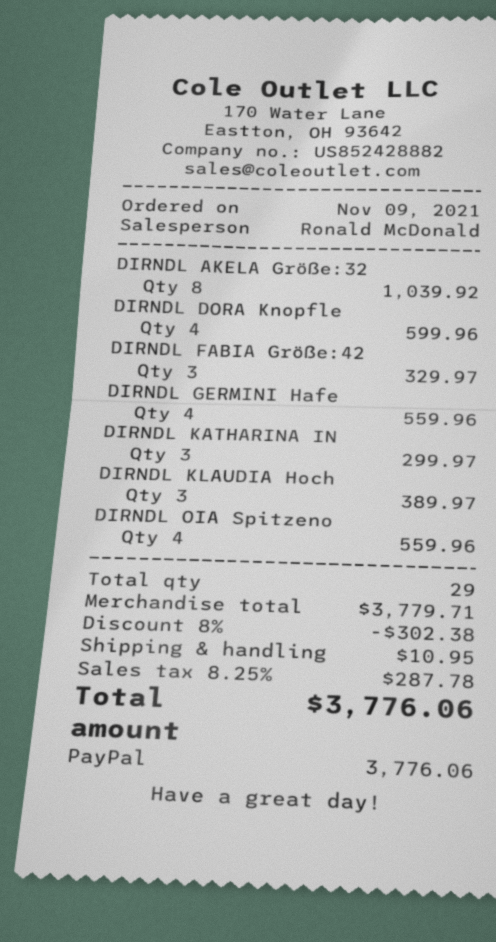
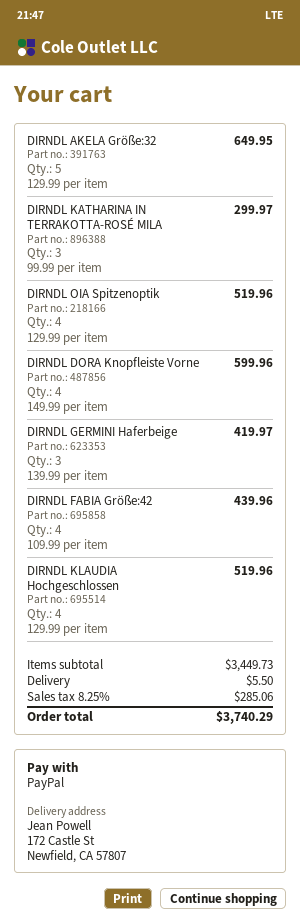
DIRNDL AKELA Größe:32: 8 for 1039.92 -> 5 for 649.95
DIRNDL FABIA Größe:42: 3 for 329.97 -> 4 for 439.96
DIRNDL GERMINI Hafe: 4 for 559.96 -> 3 for 419.97
DIRNDL KLAUDIA Hoch: 3 for 389.97 -> 4 for 519.96
DIRNDL OIA Spitzeno: 4 for 559.96 -> 4 for 519.96
subtotal: 3779.71 -> 3449.73
discount: 8% = 302.38 -> none
shipping: 10.95 -> 5.50
tax: 8.25% = 287.78 -> 8.25% = 285.06
total: 3776.06 -> 3740.29

